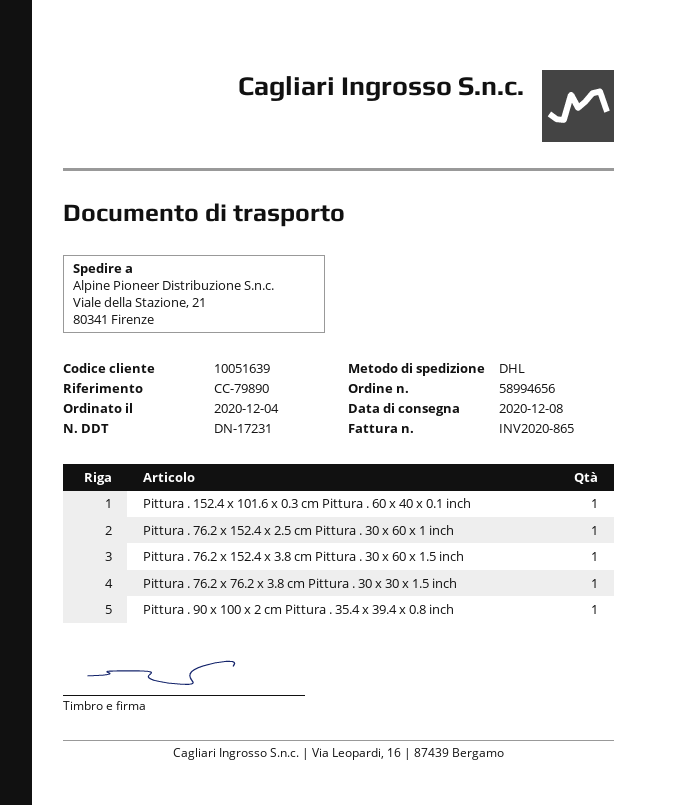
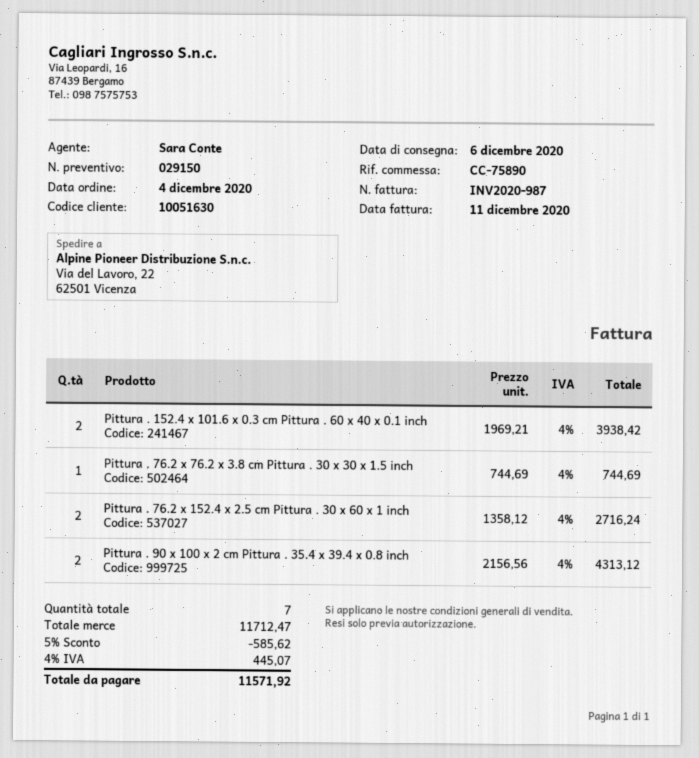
delivery date: 2020-12-08 -> 2020-12-06
invoice number: INV2020-865 -> INV2020-987
customer number: 10051639 -> 10051630
reference: CC-79890 -> CC-75890
ship to: Viale della Stazione, 21, 80341 Firenze -> Via del Lavoro, 22, 62501 Vicenza
Pittura . 152.4 x 101.6 x 0.3 cm Pittura . 60 x 40 x 0.1 inch: 1 -> 2
Pittura . 76.2 x 152.4 x 2.5 cm Pittura . 30 x 60 x 1 inch: 1 -> 2
Pittura . 76.2 x 152.4 x 3.8 cm Pittura . 30 x 60 x 1.5 inch: 1 -> none
Pittura . 90 x 100 x 2 cm Pittura . 35.4 x 39.4 x 0.8 inch: 1 -> 2

